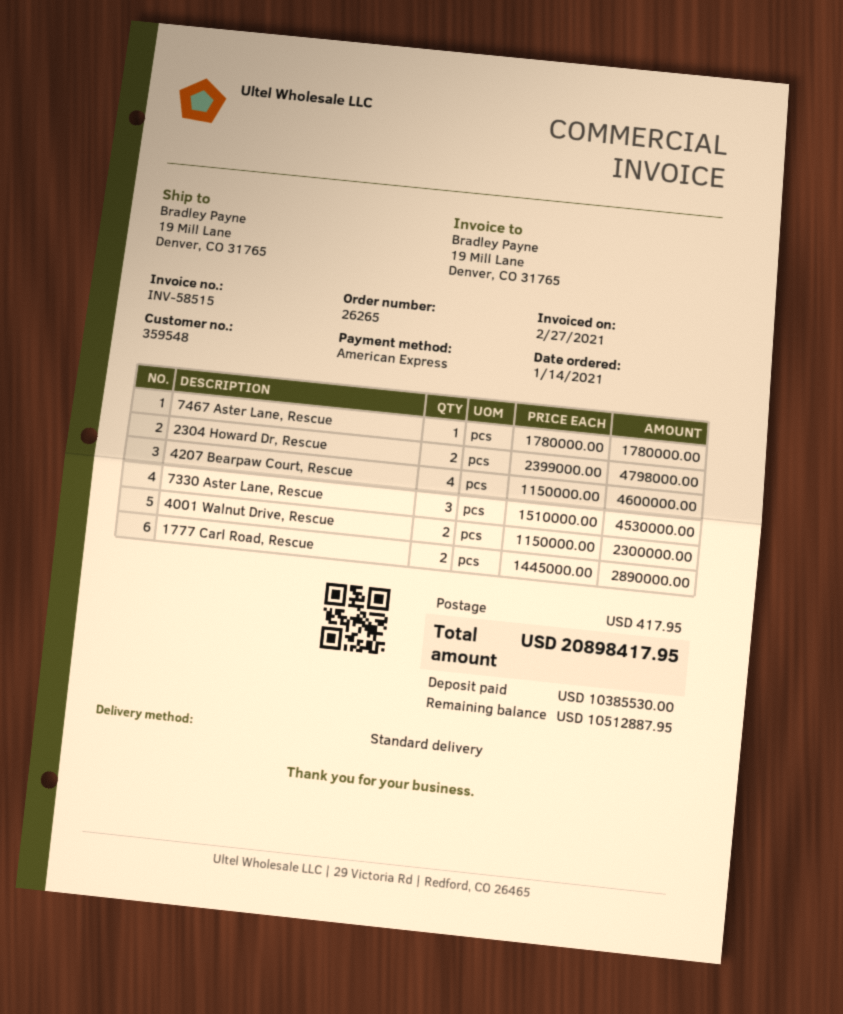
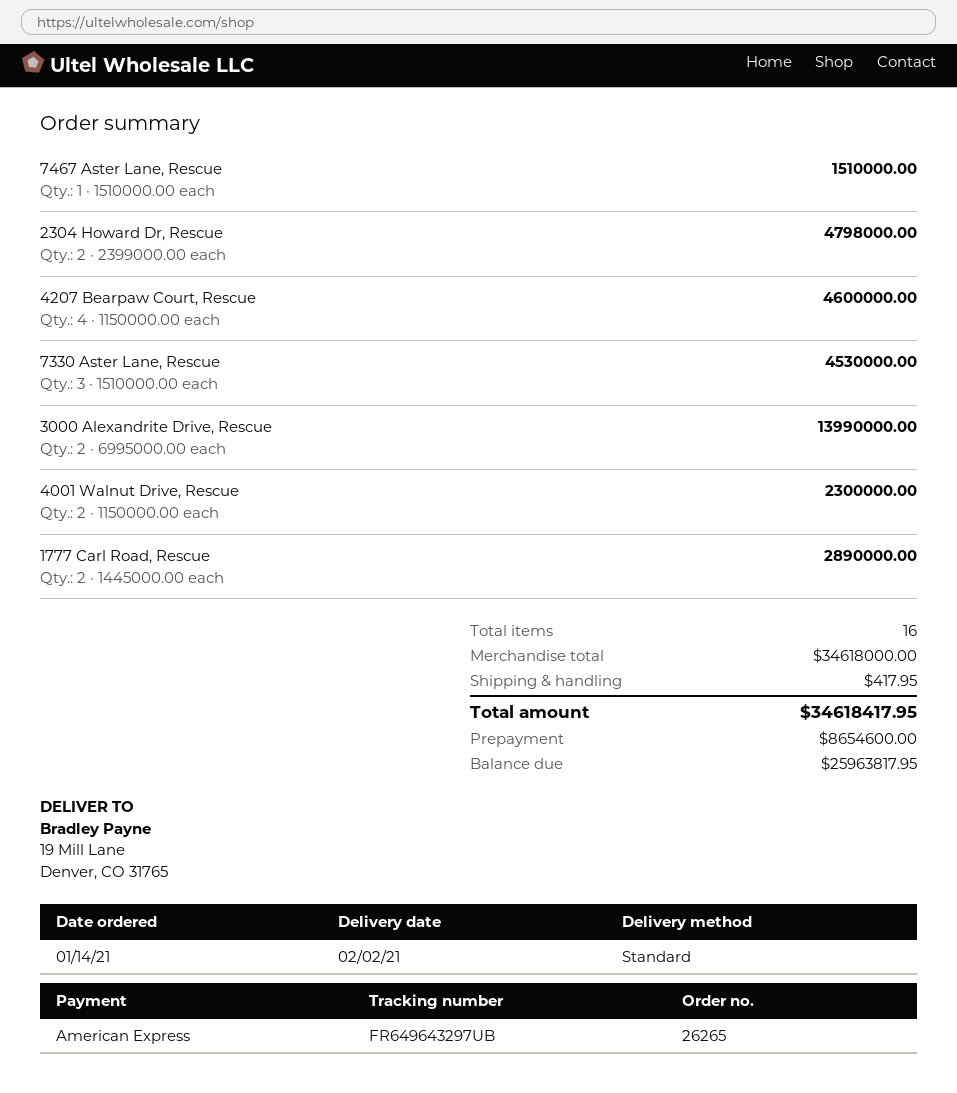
7467 Aster Lane, Rescue: 1 x 1780000.00 = 1780000.00 -> 1 x 1510000.00 = 1510000.00
3000 Alexandrite Drive, Rescue: none -> 2 x 6995000.00 = 13990000.00
total: 20898417.95 -> 34618417.95
deposit: 10385530.00 -> 8654600.00
balance: 10512887.95 -> 25963817.95

